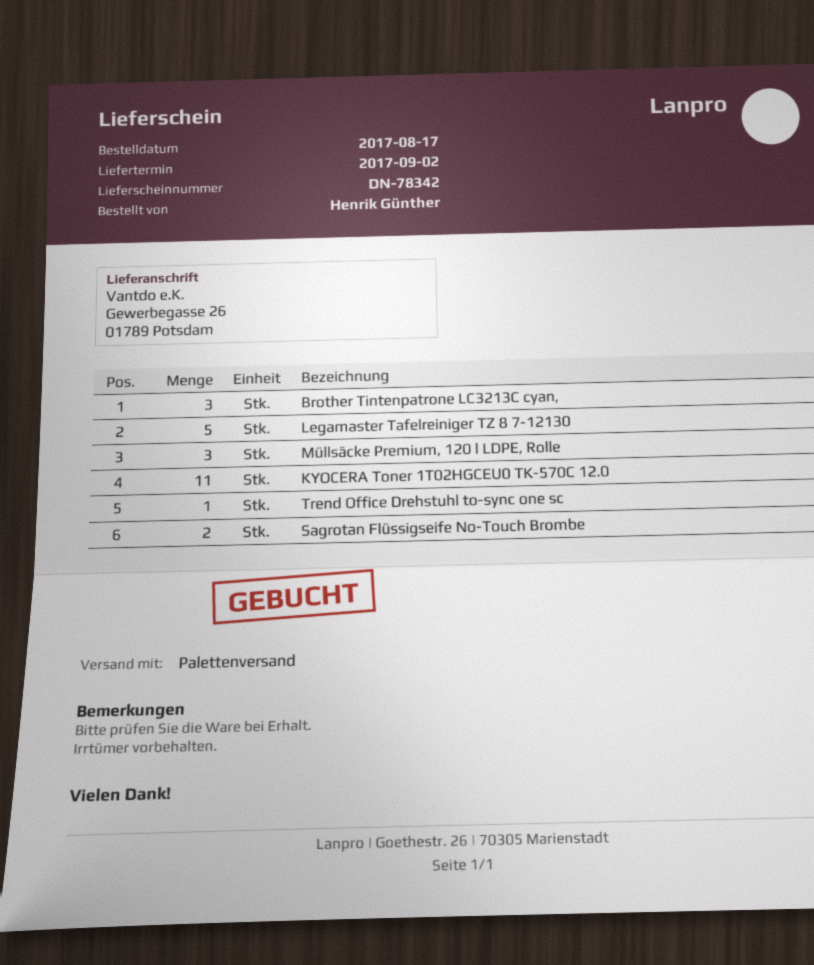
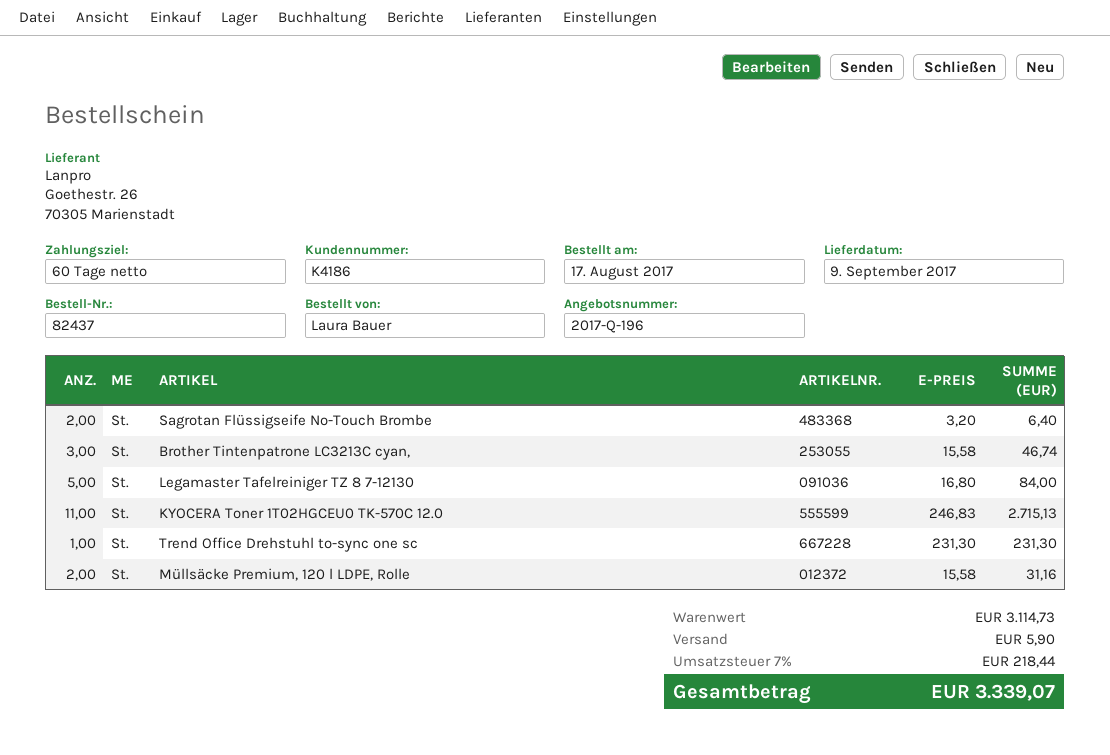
delivery date: 2017-09-02 -> 2017-09-09
ordered by: Henrik Günther -> Laura Bauer
Müllsäcke Premium, 120 l LDPE, Rolle: 3 -> 2

